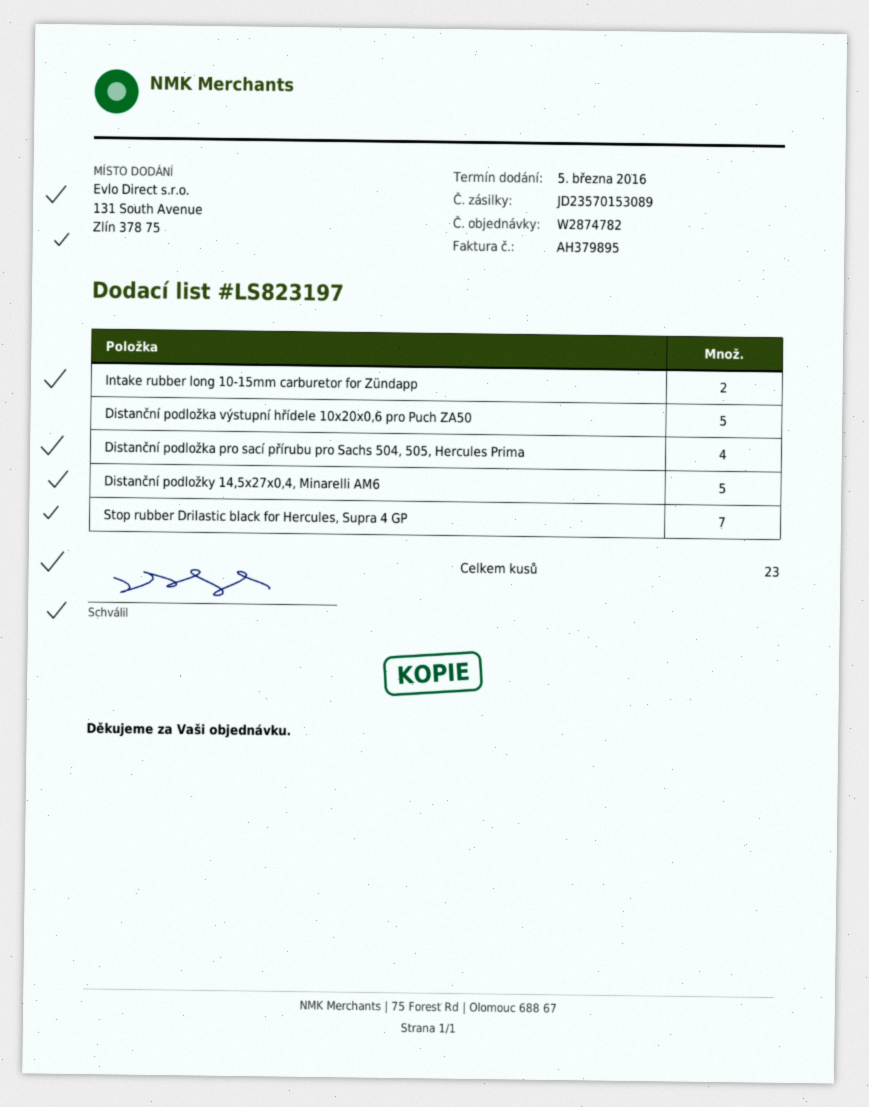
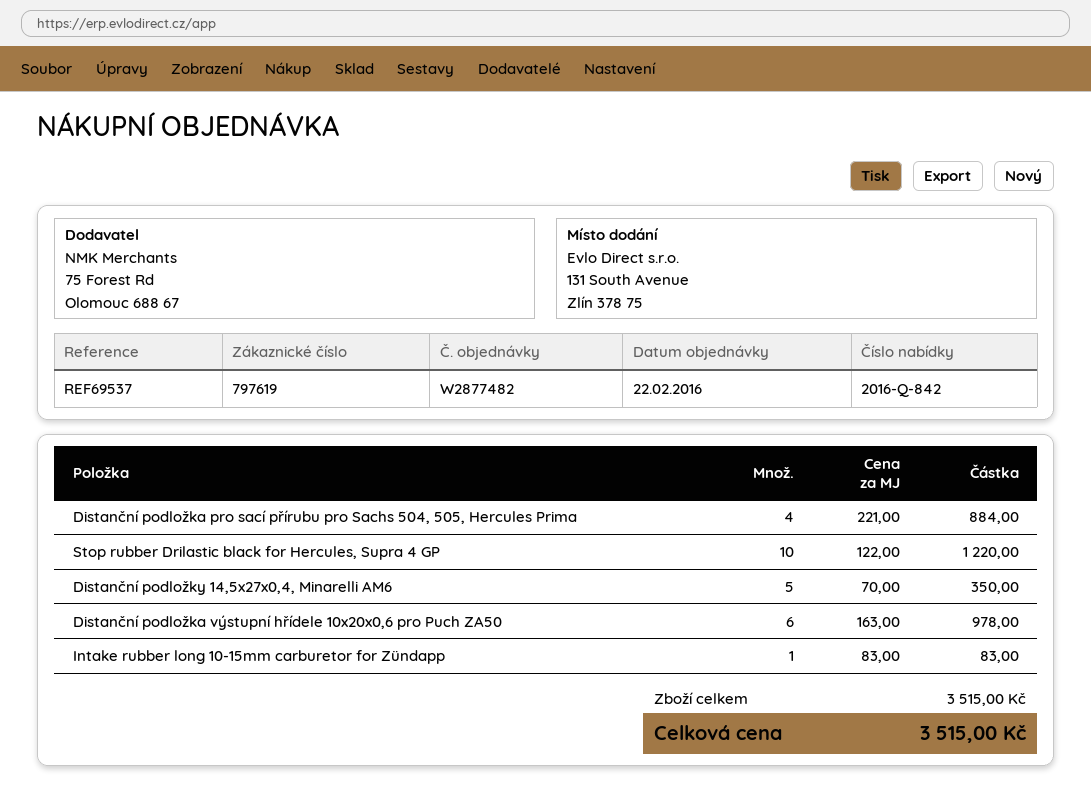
order number: W2874782 -> W2877482
Intake rubber long 10-15mm carburetor for Zündapp: 2 -> 1
Distanční podložka výstupní hřídele 10x20x0,6 pro Puch ZA50: 5 -> 6
Stop rubber Drilastic black for Hercules, Supra 4 GP: 7 -> 10

